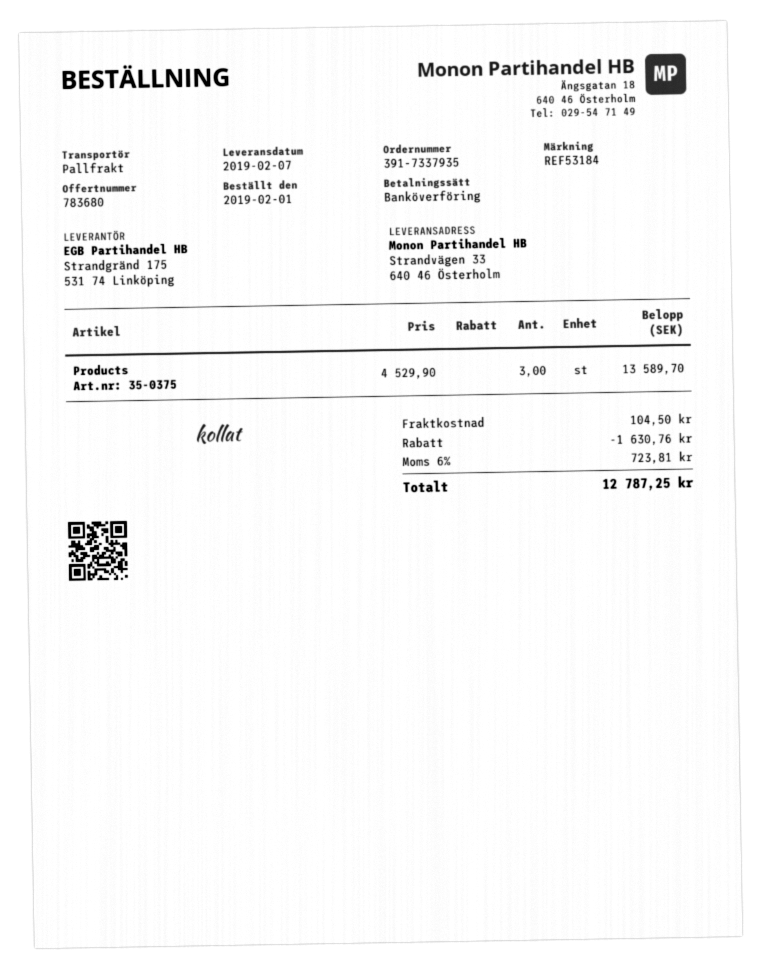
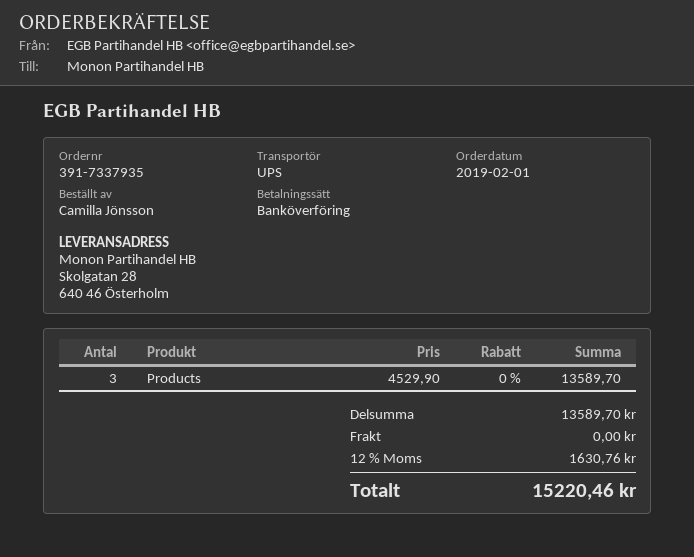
shipping method: pallet freight -> UPS
ship to: Strandvägen 33, 640 46 Österholm -> Skolgatan 28, 640 46 Österholm
discount: 1630.76 -> none
shipping: 104.50 -> 0.00
tax: 6% = 723.81 -> 12% = 1630.76
total: 12787.25 -> 15220.46

